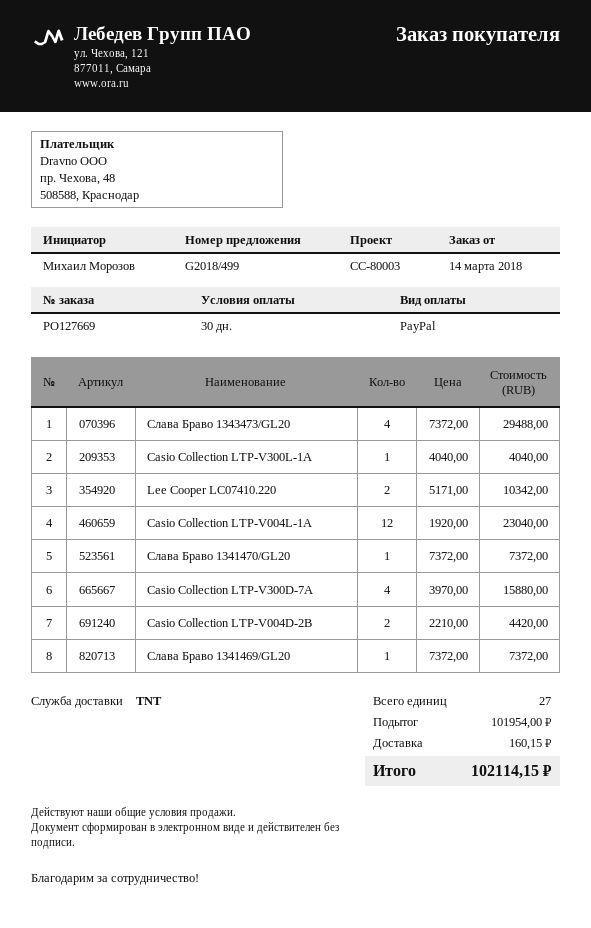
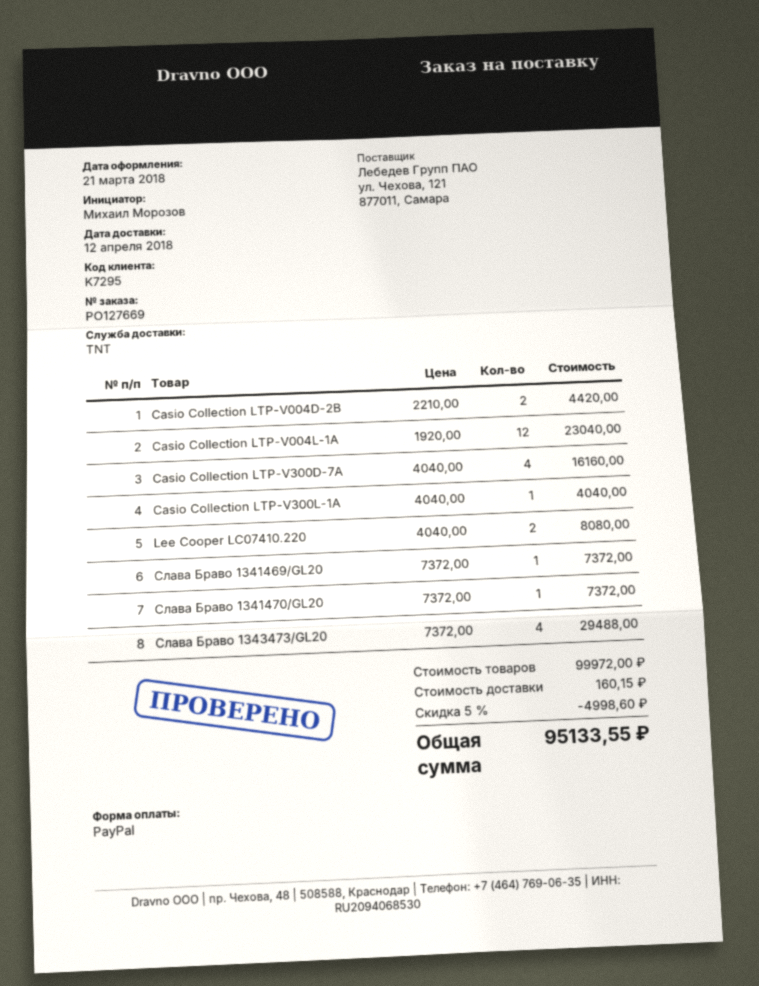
order date: 2018-03-14 -> 2018-03-21
Lee Cooper LC07410.220: 2 x 5171.00 = 10342.00 -> 2 x 4040.00 = 8080.00
Casio Collection LTP-V300D-7A: 4 x 3970.00 = 15880.00 -> 4 x 4040.00 = 16160.00
subtotal: 101954.00 -> 99972.00
discount: none -> 5% = 4998.60
total: 102114.15 -> 95133.55

